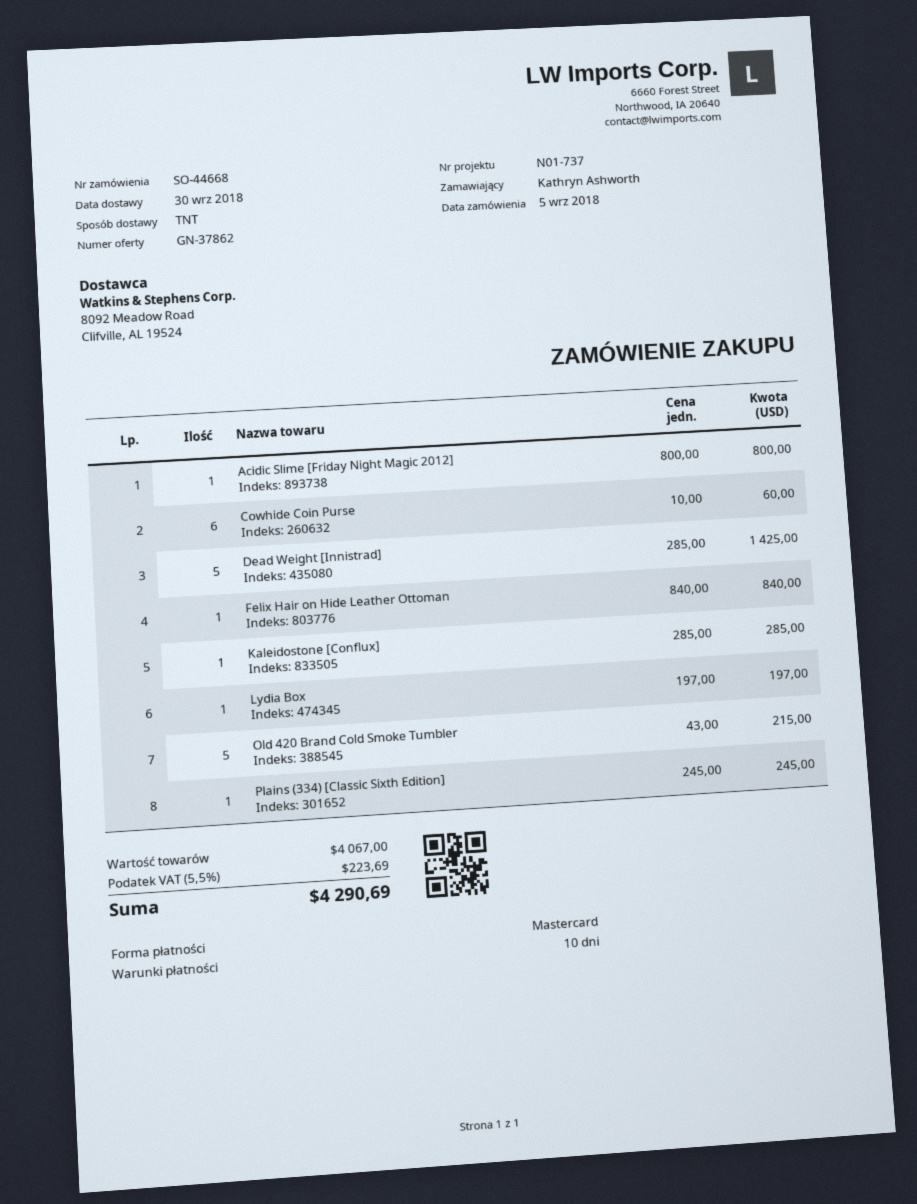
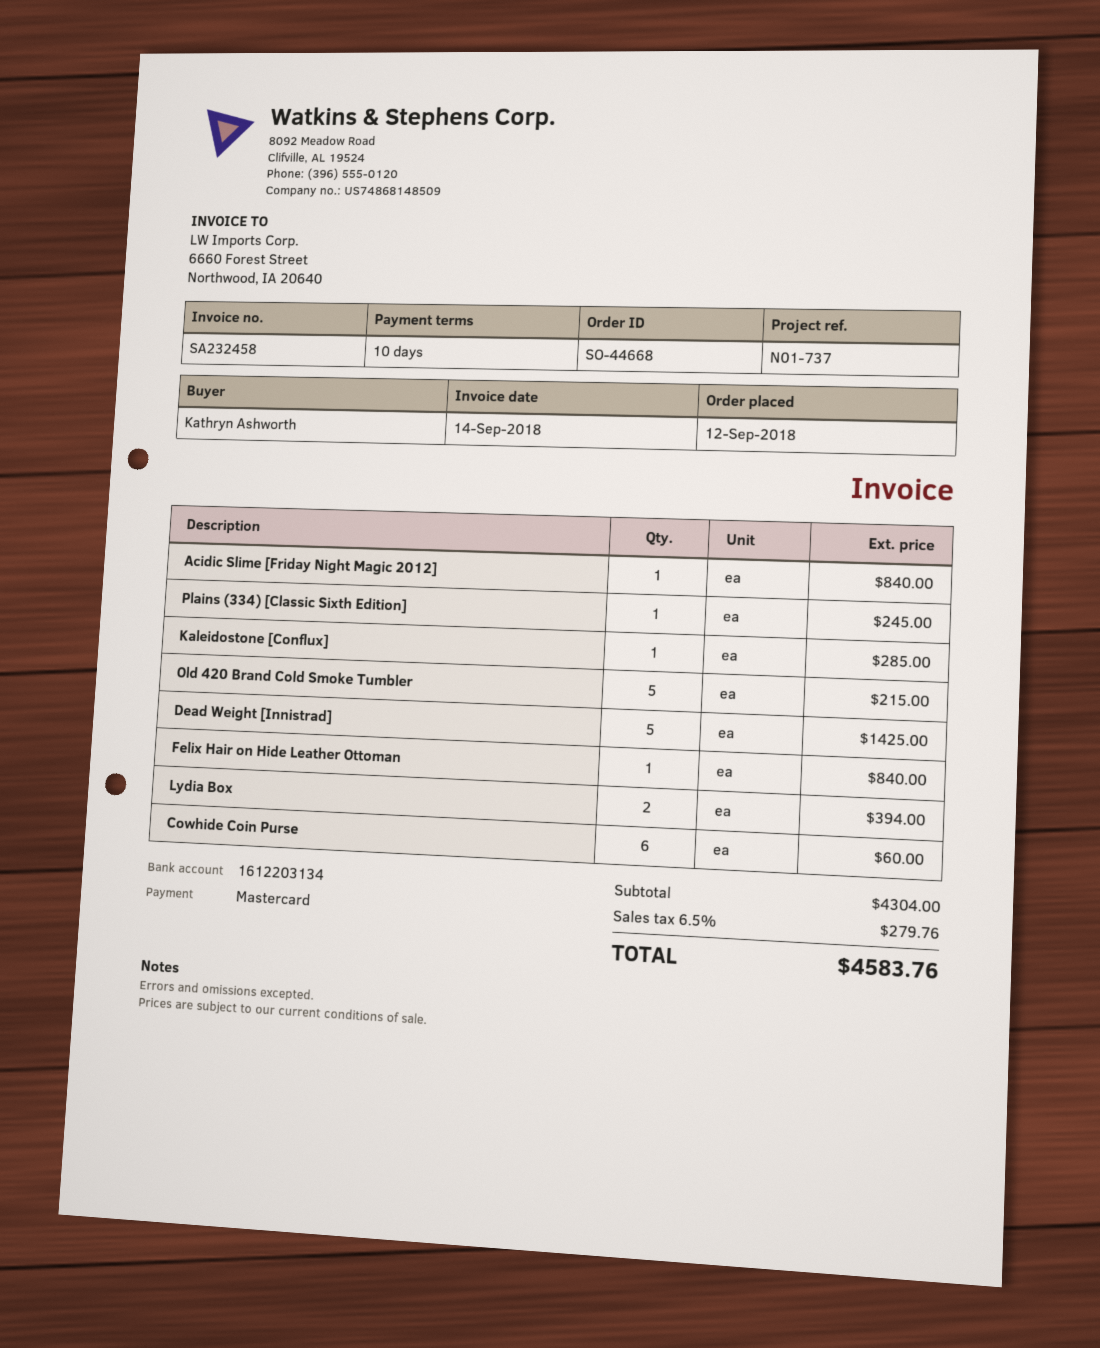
order date: 2018-09-05 -> 2018-09-12
Acidic Slime [Friday Night Magic 2012]: 1 for 800.00 -> 1 for 840.00
Lydia Box: 1 for 197.00 -> 2 for 394.00
subtotal: 4067.00 -> 4304.00
tax: 5.5% = 223.69 -> 6.5% = 279.76
total: 4290.69 -> 4583.76

